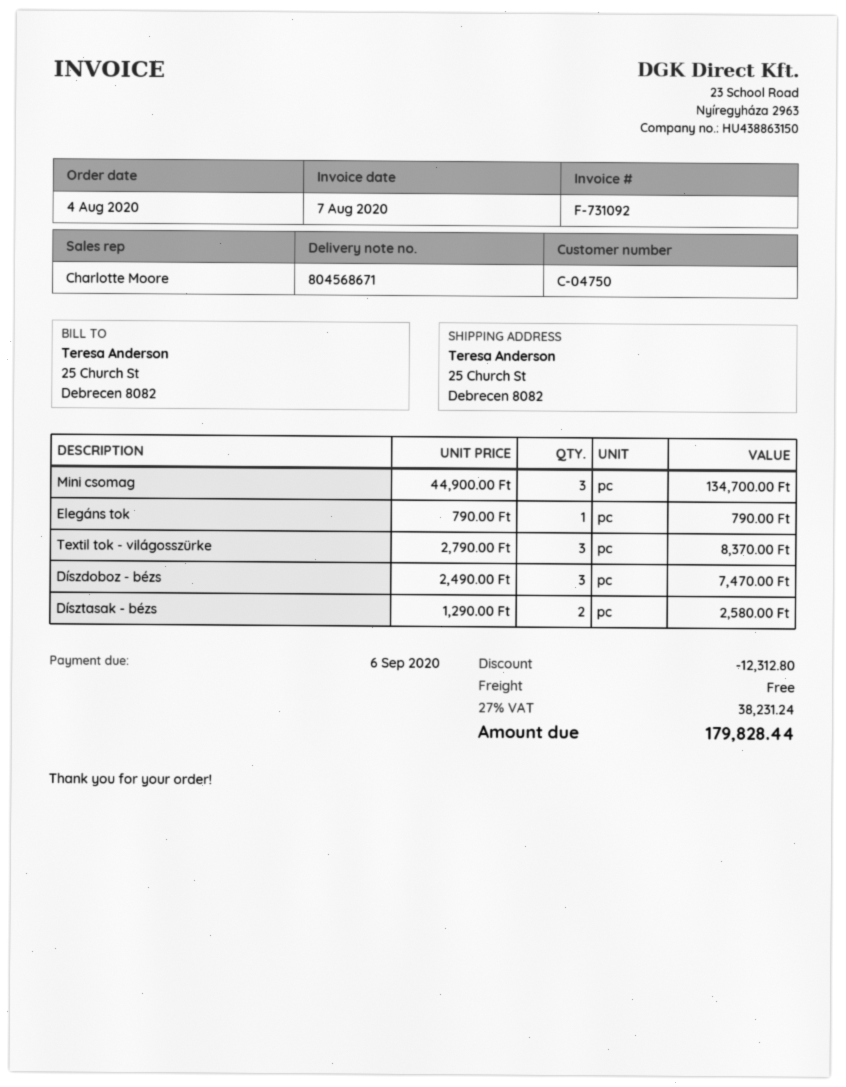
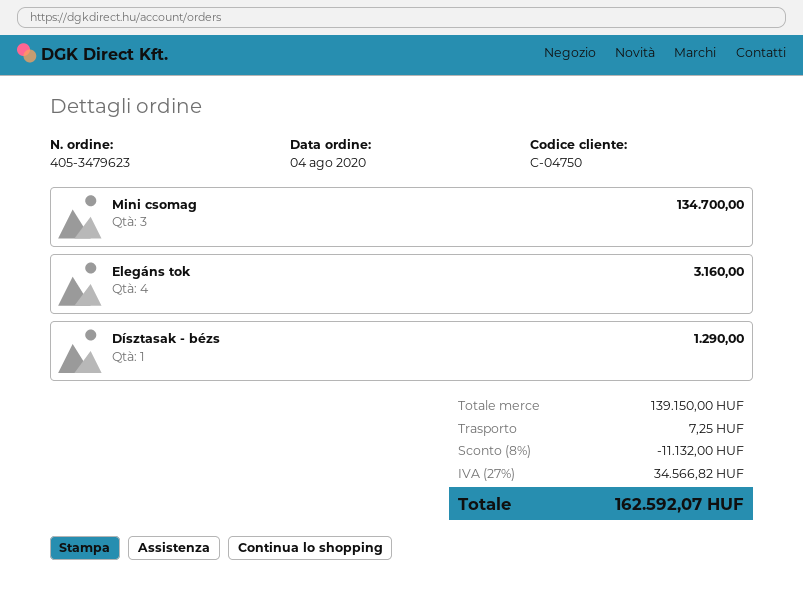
Elegáns tok: 1 for 790.00 -> 4 for 3160.00
Textil tok - világosszürke: 3 for 8370.00 -> none
Díszdoboz - bézs: 3 for 7470.00 -> none
Dísztasak - bézs: 2 for 2580.00 -> 1 for 1290.00
discount: 12312.80 -> 11132.00
shipping: 0.00 -> 7.25
tax: 27% = 38231.24 -> 27% = 34566.82
total: 179828.44 -> 162592.07

